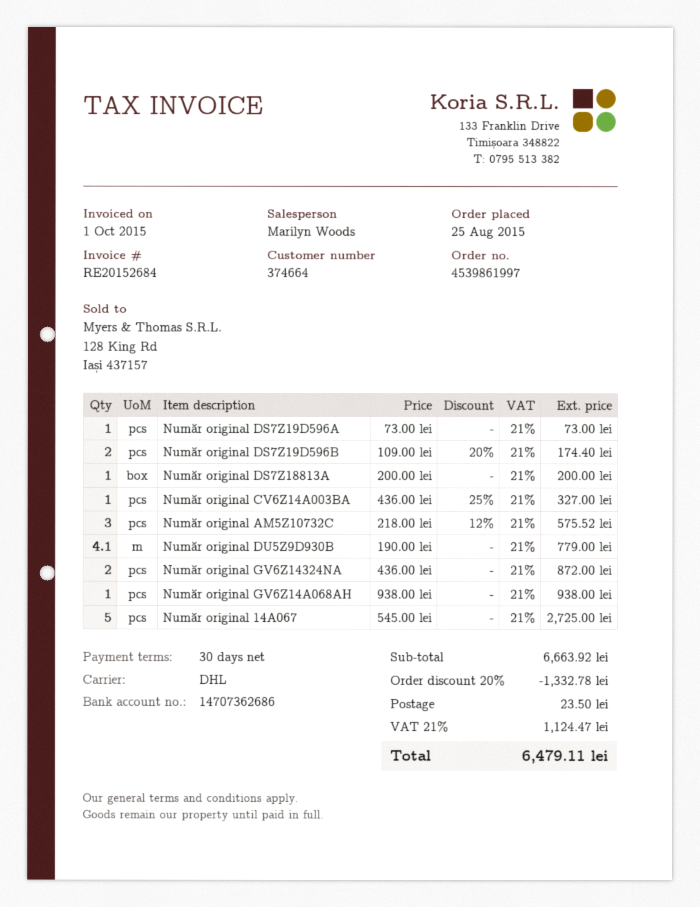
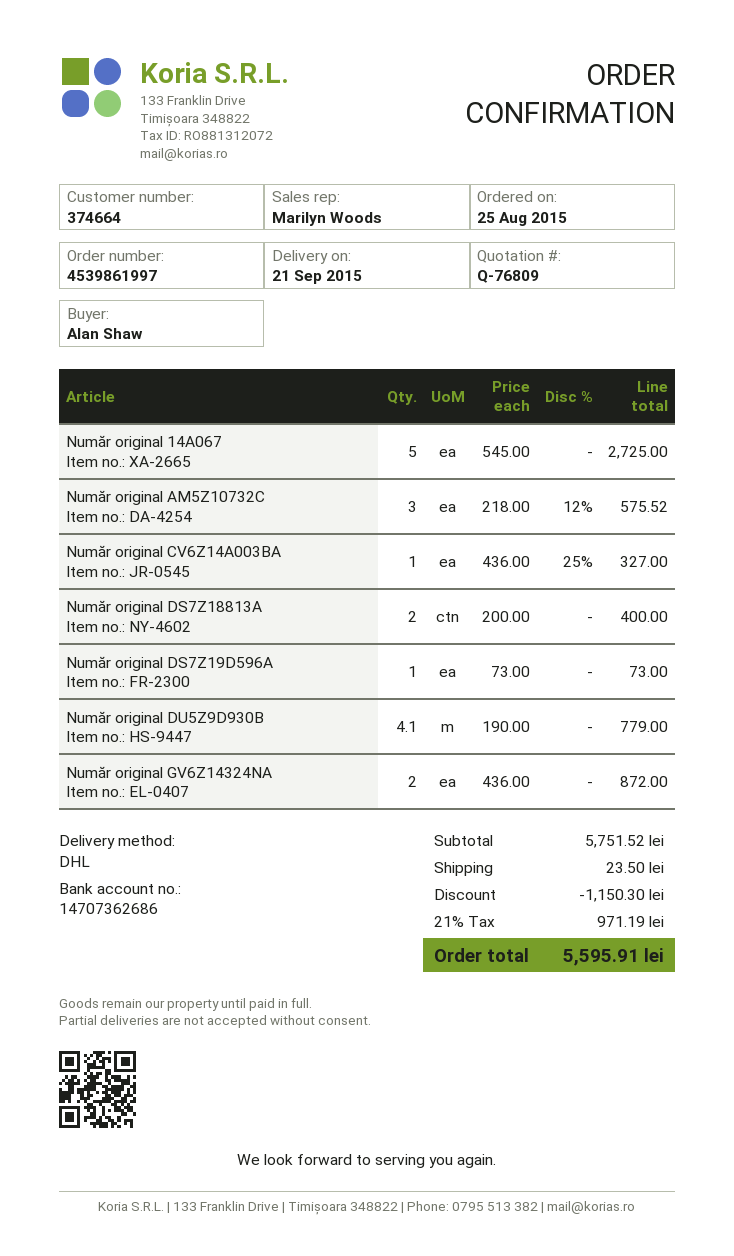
Număr original DS7Z19D596B: 2 x 109.00 - 20% = 174.40 -> none
Număr original DS7Z18813A: 1 x 200.00 = 200.00 -> 2 x 200.00 = 400.00
Număr original GV6Z14A068AH: 1 x 938.00 = 938.00 -> none
subtotal: 6663.92 -> 5751.52
discount: 1332.78 -> 1150.30
tax: 21% = 1124.47 -> 21% = 971.19
total: 6479.11 -> 5595.91

